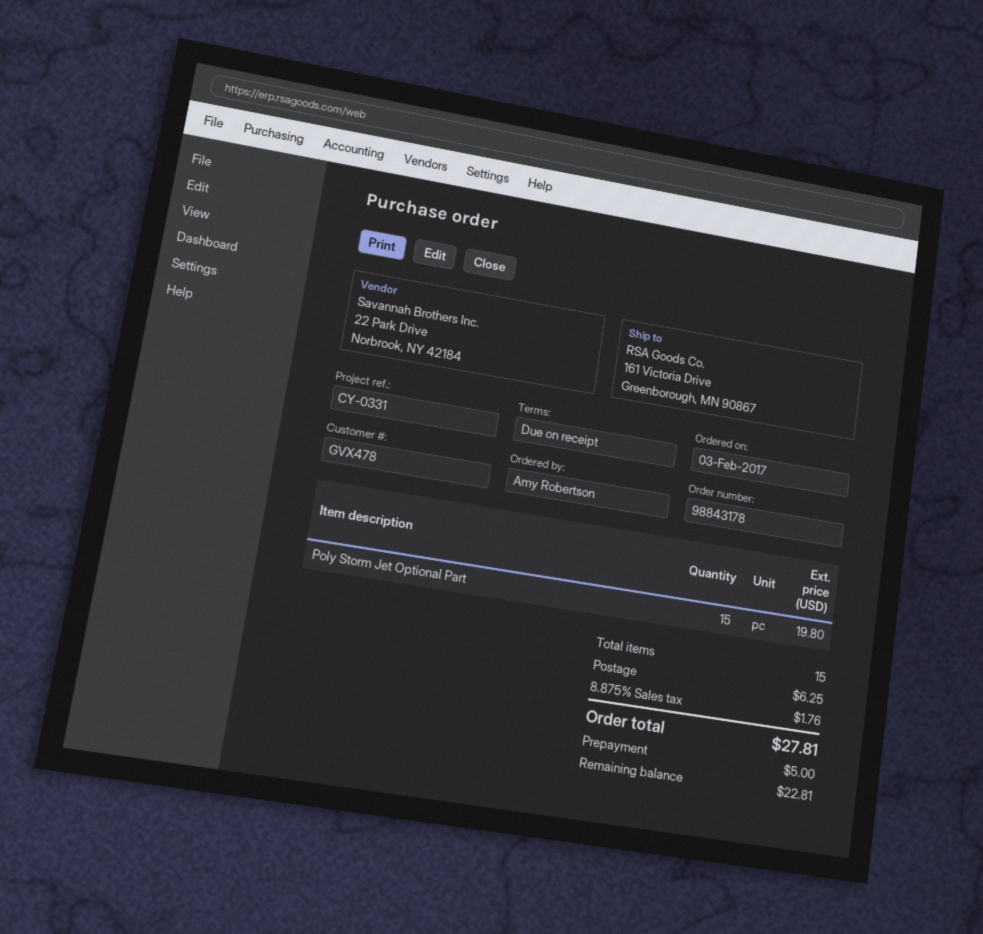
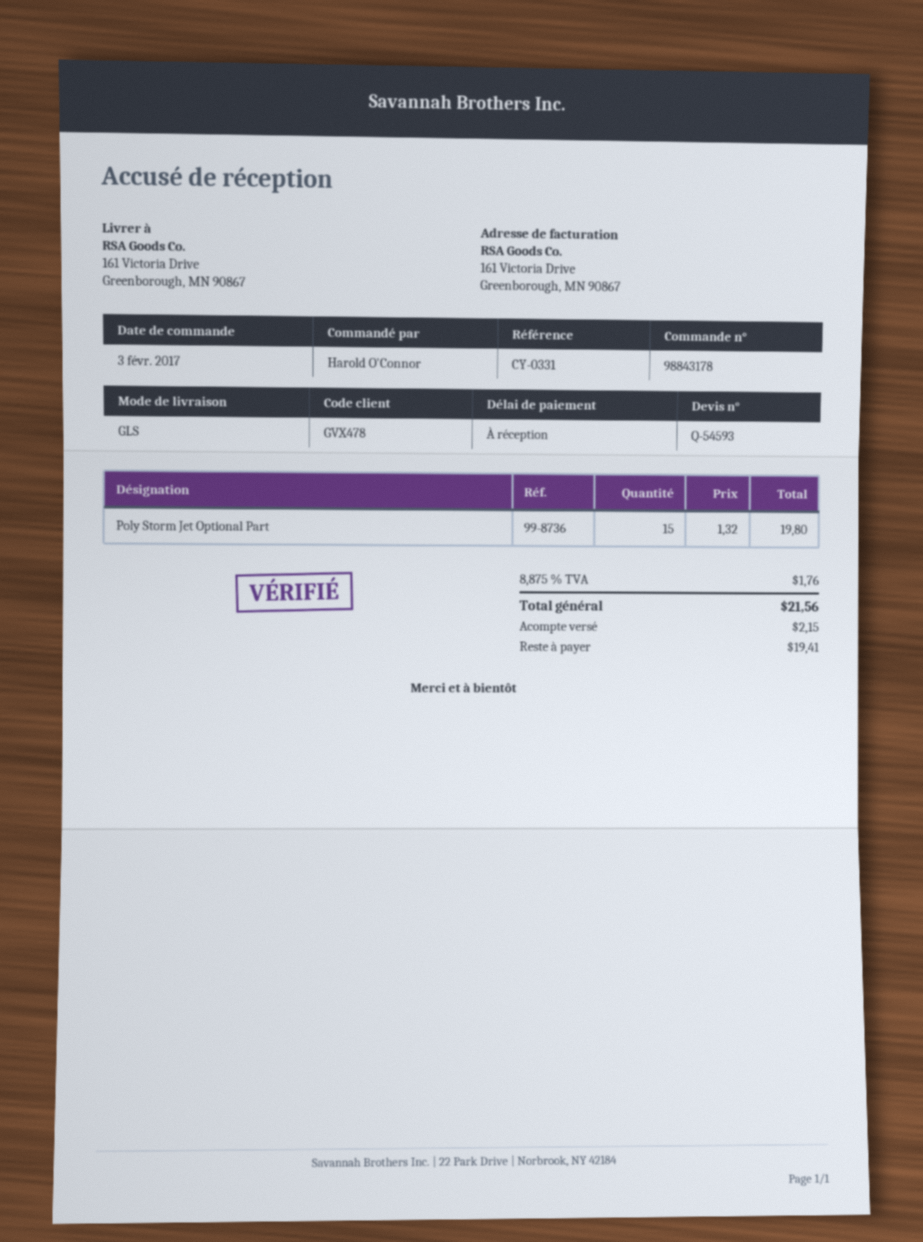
ordered by: Amy Robertson -> Harold O'Connor
shipping: 6.25 -> none
total: 27.81 -> 21.56
deposit: 5.00 -> 2.15
balance: 22.81 -> 19.41

